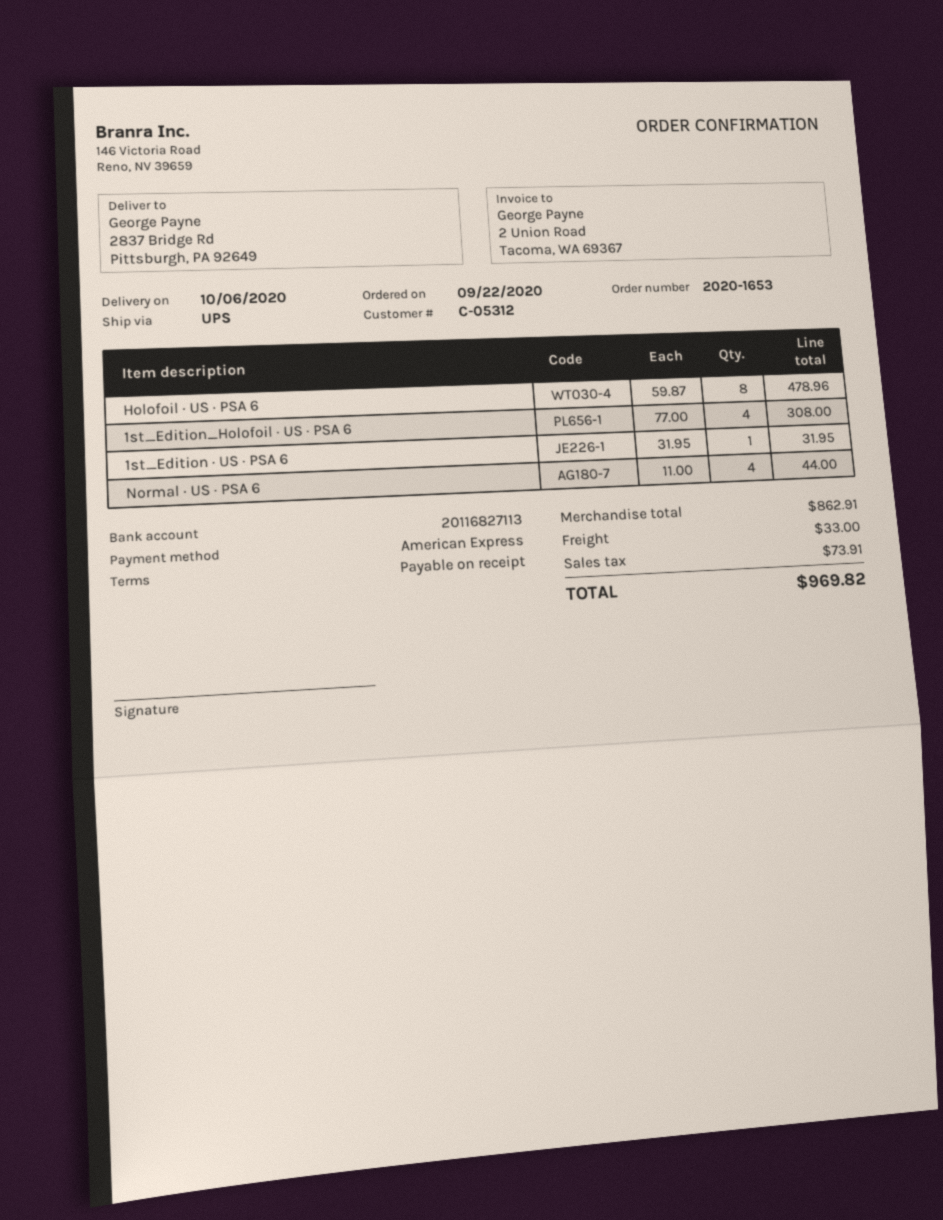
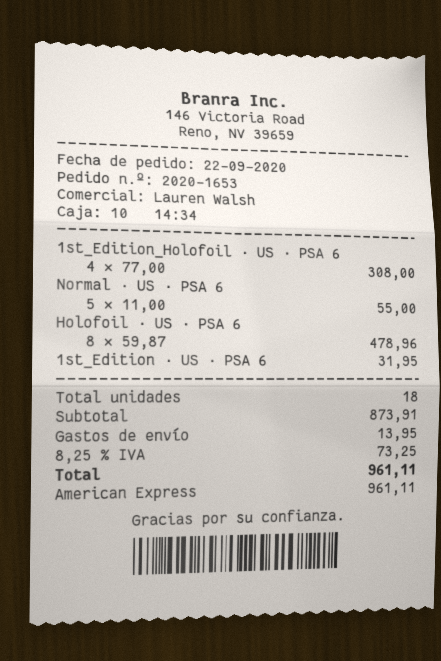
Normal · US · PSA 6: 4 x 11.00 = 44.00 -> 5 x 11.00 = 55.00
subtotal: 862.91 -> 873.91
shipping: 33.00 -> 13.95
tax: 73.91 -> 73.25
total: 969.82 -> 961.11

